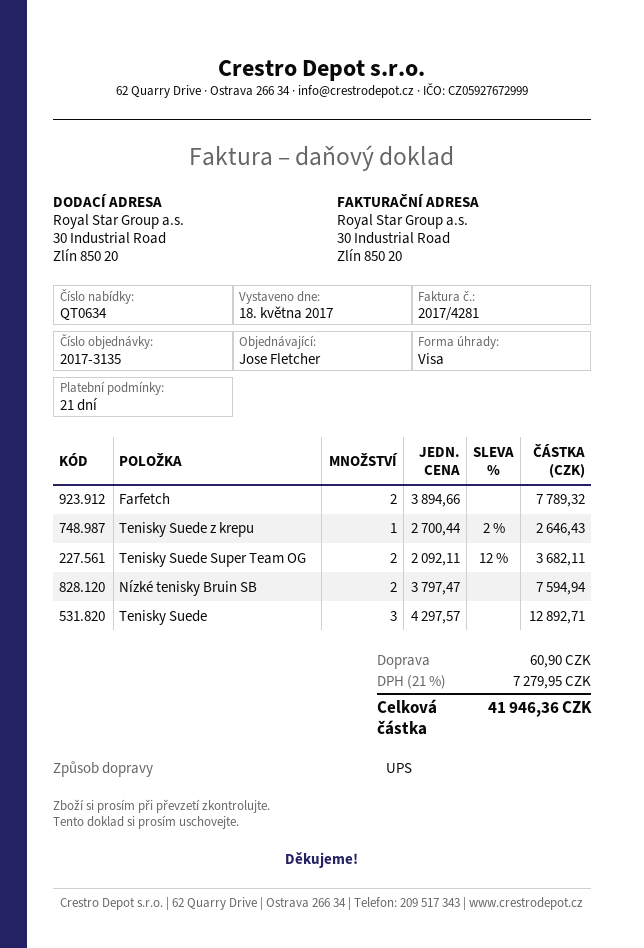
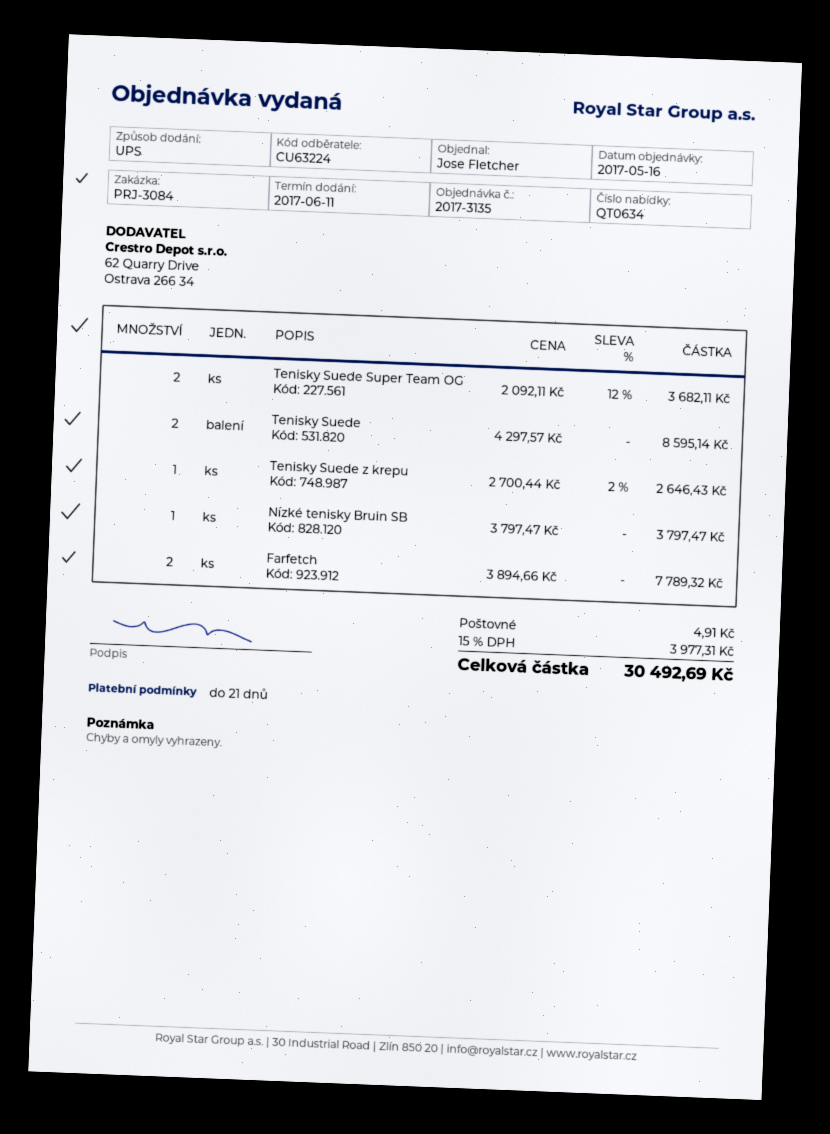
Nízké tenisky Bruin SB: 2 x 3797.47 = 7594.94 -> 1 x 3797.47 = 3797.47
Tenisky Suede: 3 x 4297.57 = 12892.71 -> 2 x 4297.57 = 8595.14
shipping: 60.90 -> 4.91
tax: 21% = 7279.95 -> 15% = 3977.31
total: 41946.36 -> 30492.69

